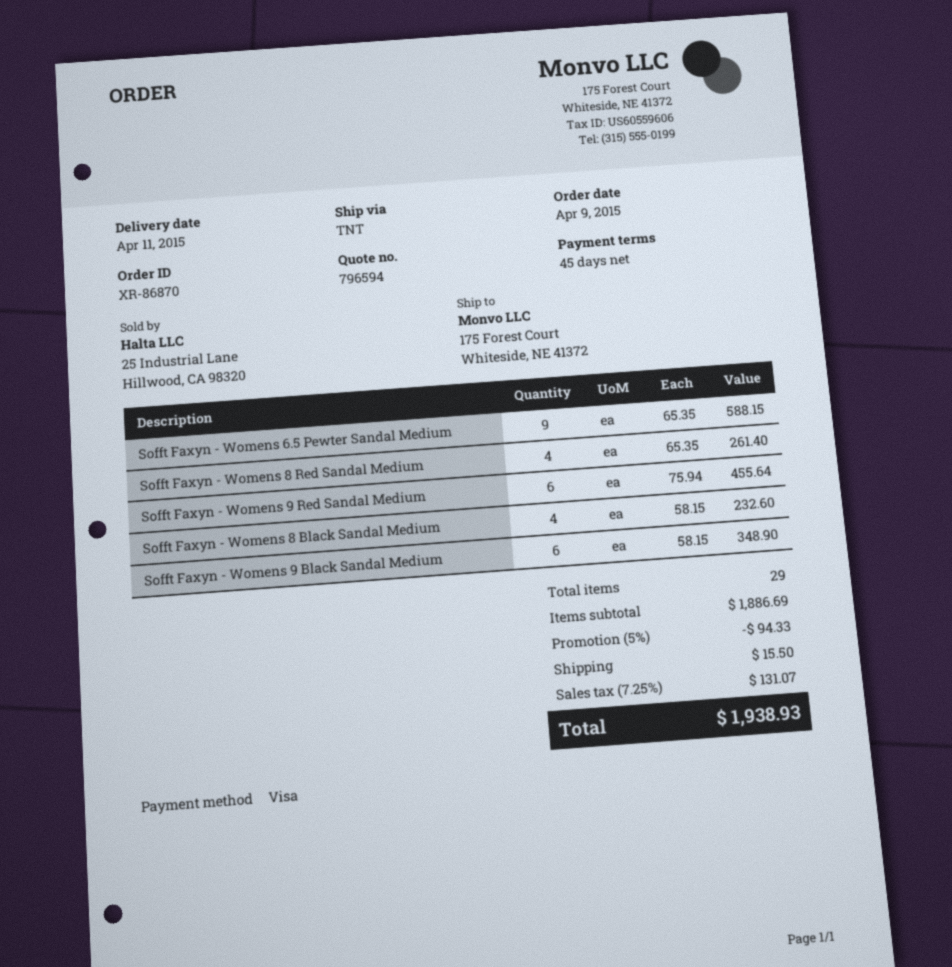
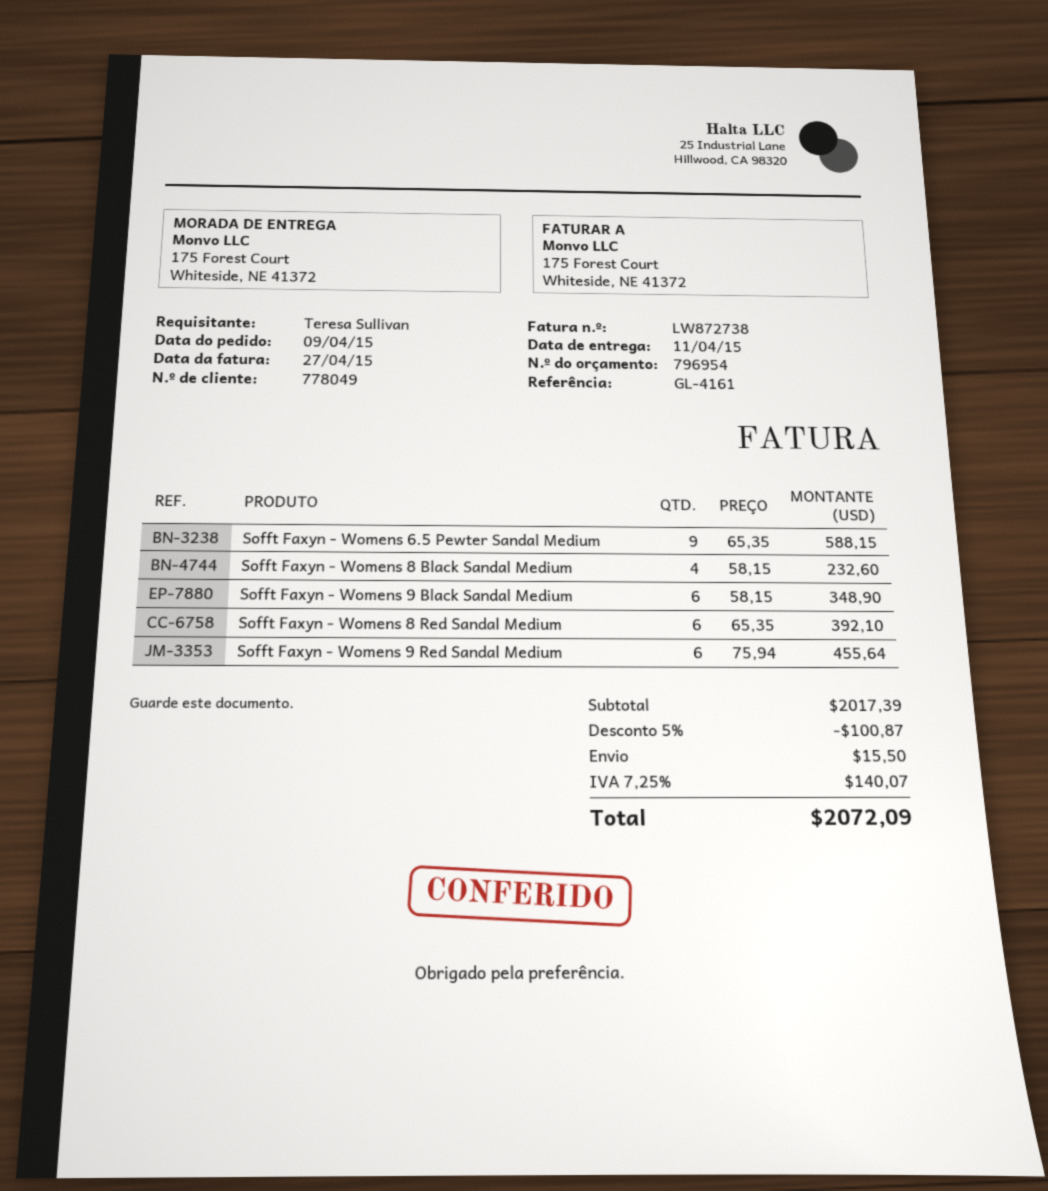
quote number: 796594 -> 796954
Sofft Faxyn - Womens 8 Red Sandal Medium: 4 x 65.35 = 261.40 -> 6 x 65.35 = 392.10
subtotal: 1886.69 -> 2017.39
discount: 5% = 94.33 -> 5% = 100.87
tax: 7.25% = 131.07 -> 7.25% = 140.07
total: 1938.93 -> 2072.09

